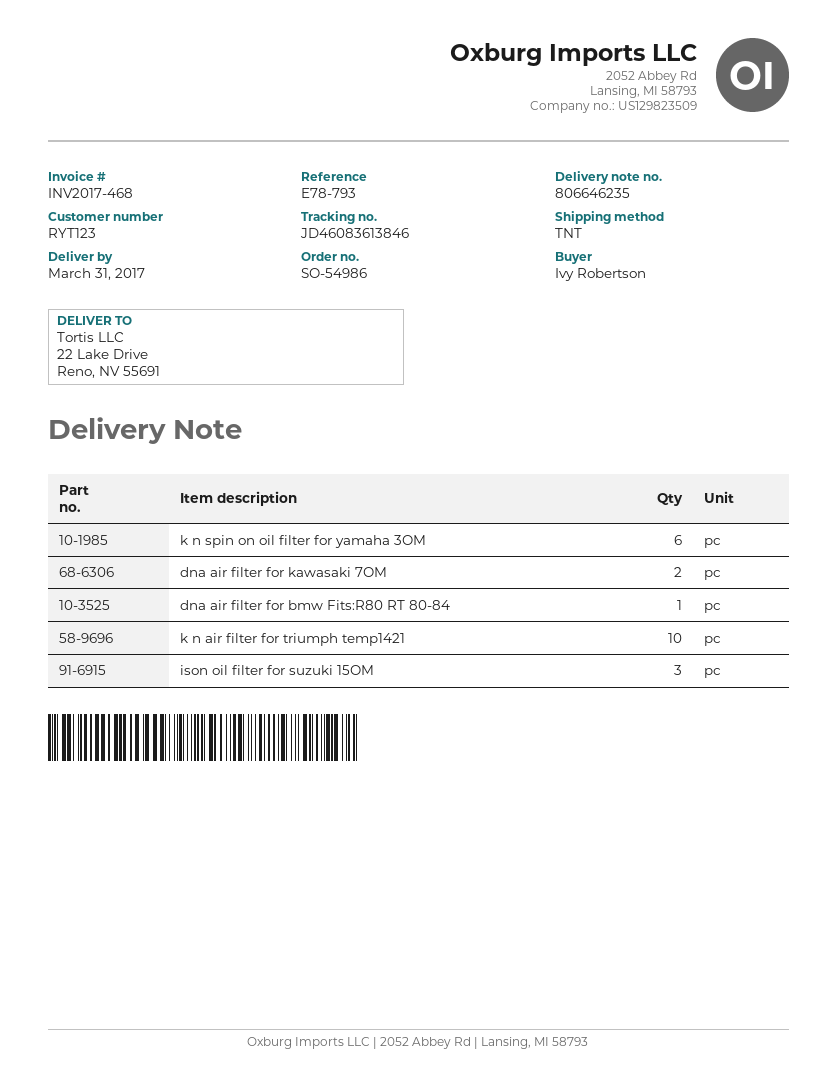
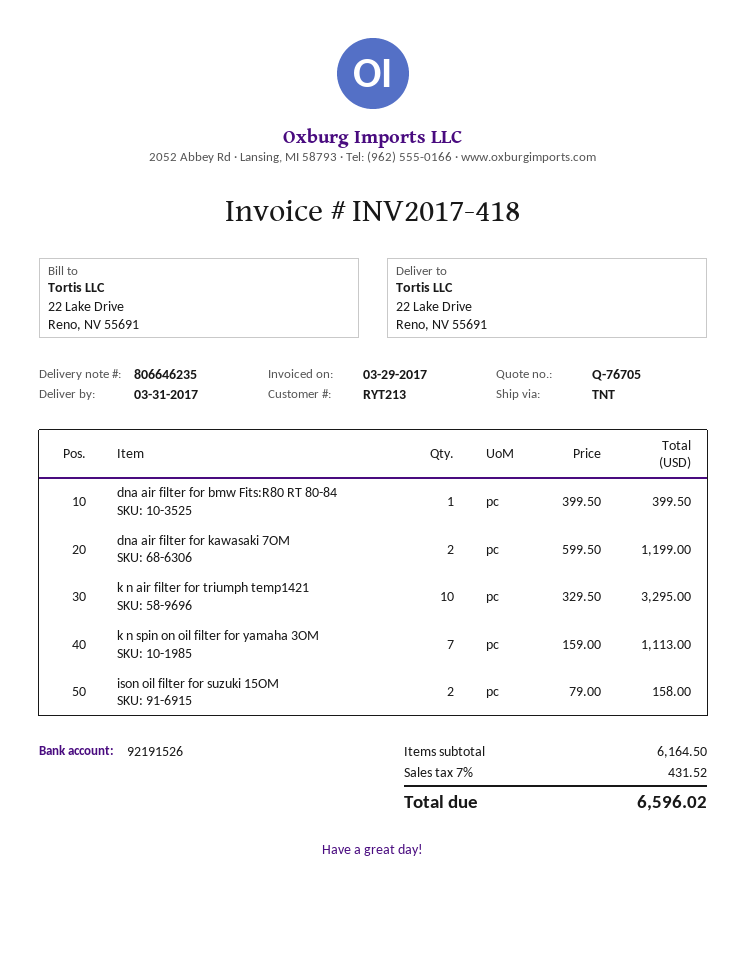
invoice number: INV2017-468 -> INV2017-418
customer number: RYT123 -> RYT213
k n spin on oil filter for yamaha 3OM: 6 -> 7
ison oil filter for suzuki 15OM: 3 -> 2

